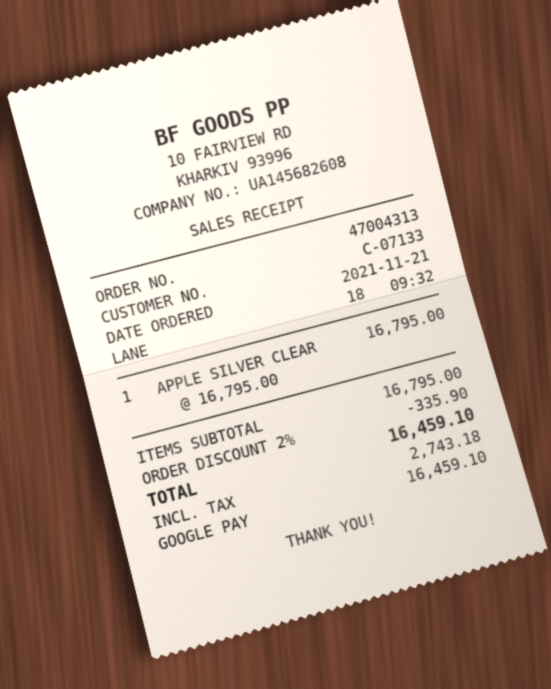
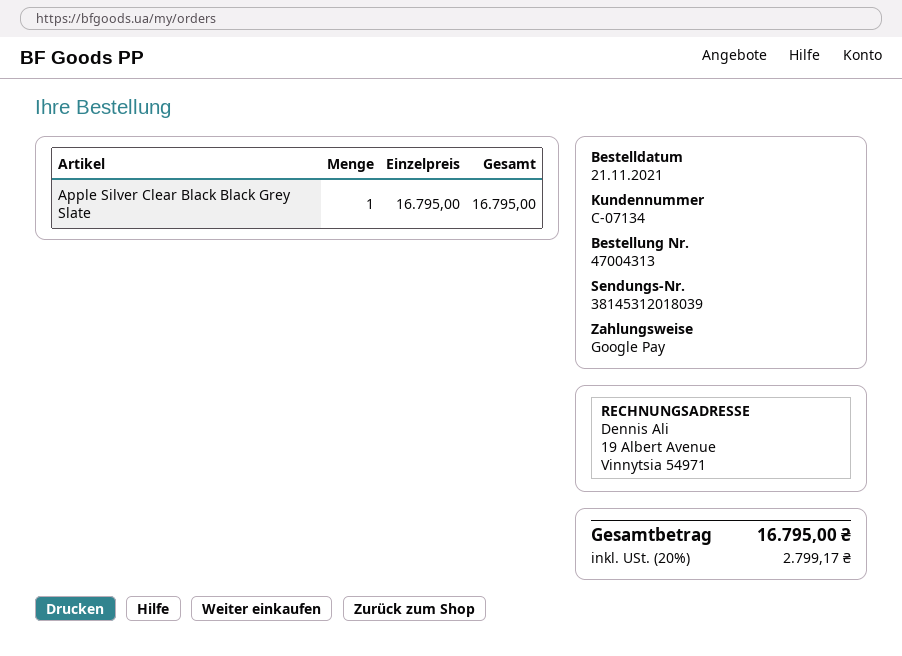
customer number: C-07133 -> C-07134
discount: 2% = 335.90 -> none
tax: 2743.18 -> 2799.17
total: 16459.10 -> 16795.00

